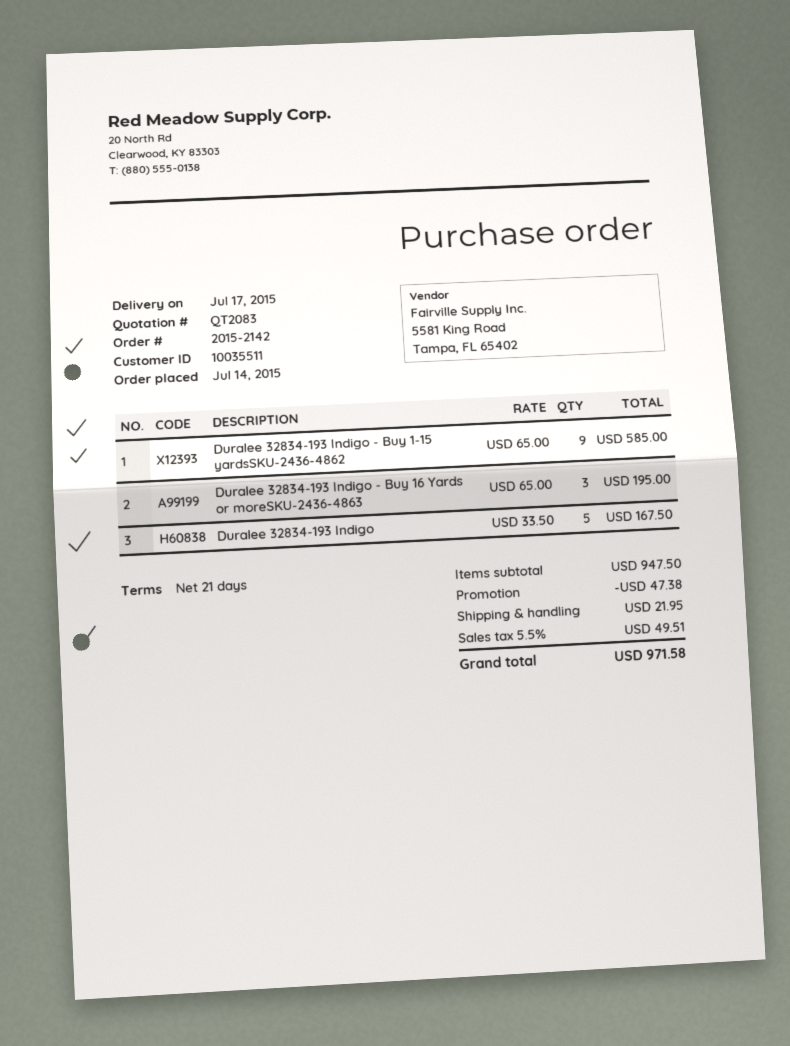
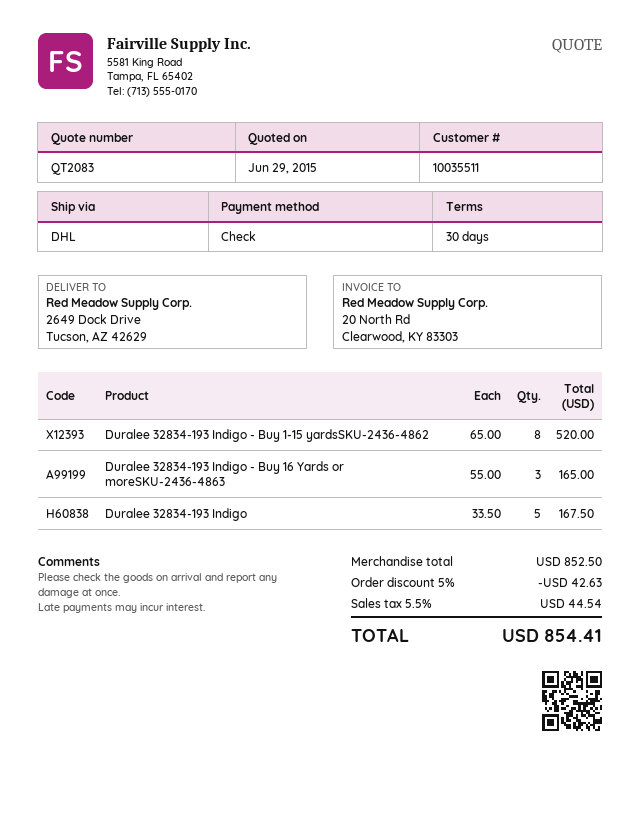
payment terms: 21 days -> 30 days
Duralee 32834-193 Indigo - Buy 1-15 yardsSKU-2436-4862: 9 x 65.00 = 585.00 -> 8 x 65.00 = 520.00
Duralee 32834-193 Indigo - Buy 16 Yards or moreSKU-2436-4863: 3 x 65.00 = 195.00 -> 3 x 55.00 = 165.00
subtotal: 947.50 -> 852.50
discount: 47.38 -> 42.63
shipping: 21.95 -> none
tax: 5.5% = 49.51 -> 5.5% = 44.54
total: 971.58 -> 854.41

